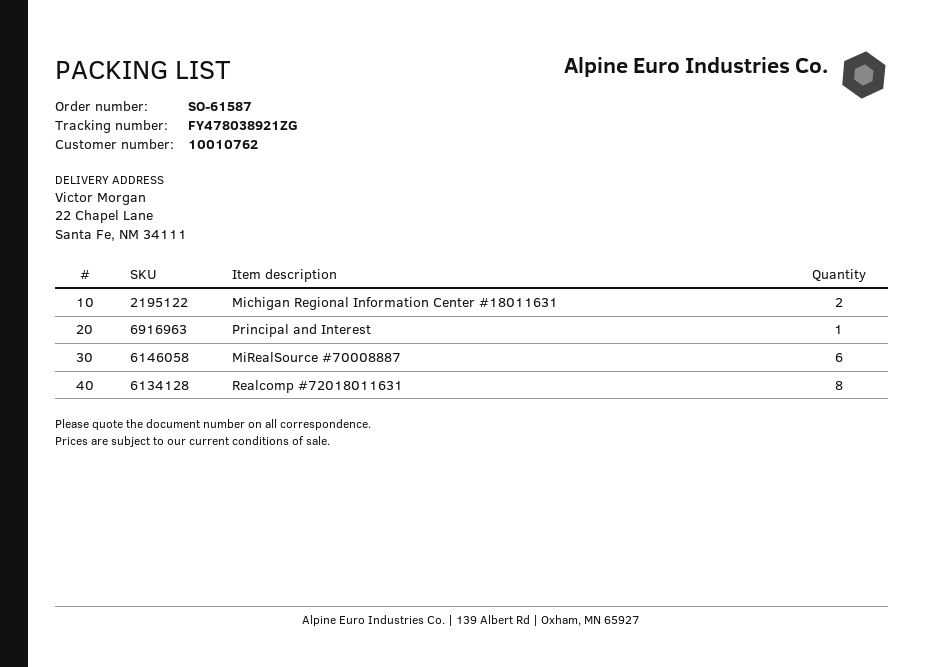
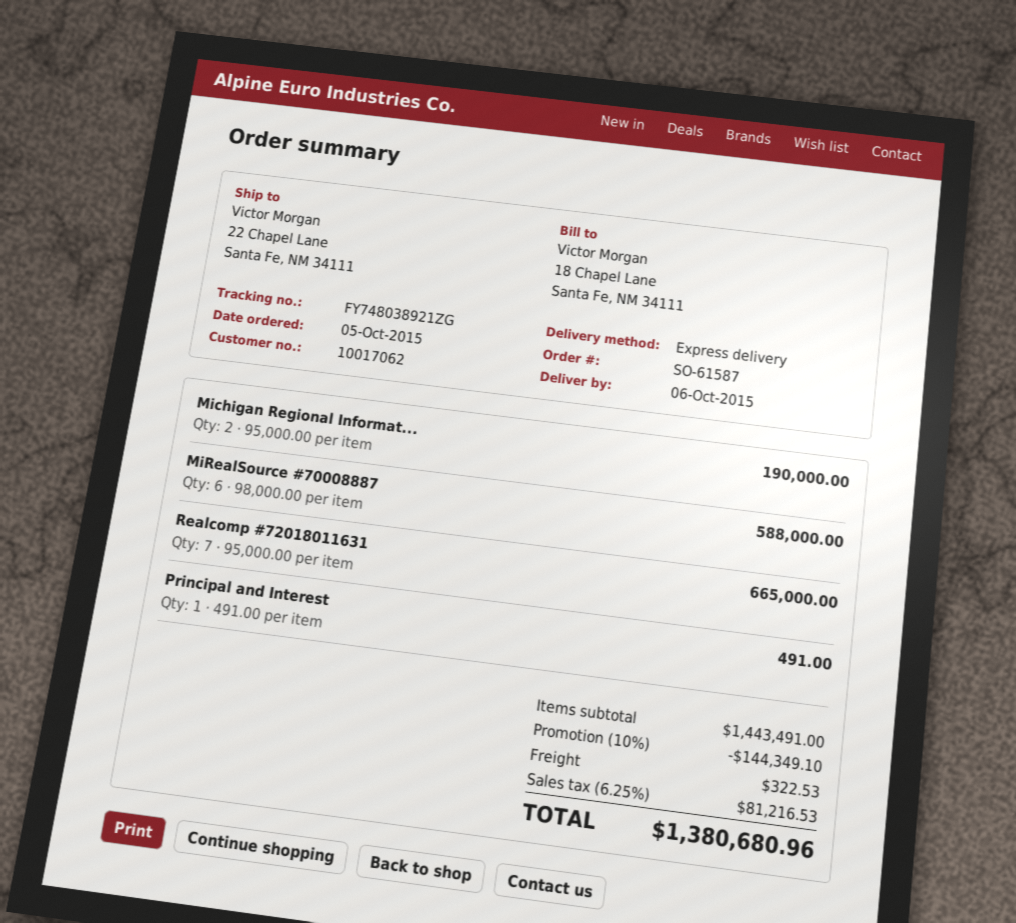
customer number: 10010762 -> 10017062
tracking number: FY478038921ZG -> FY748038921ZG
Realcomp #72018011631: 8 -> 7

